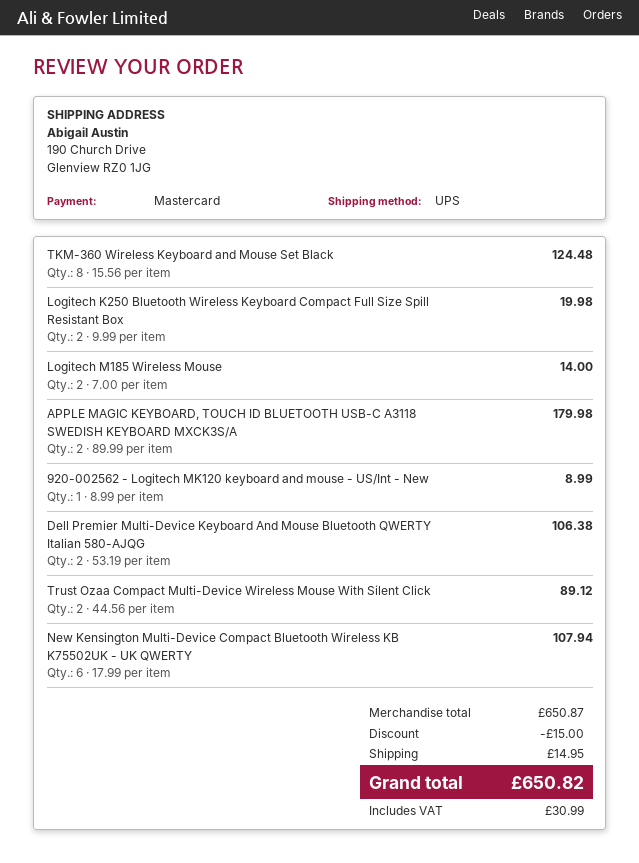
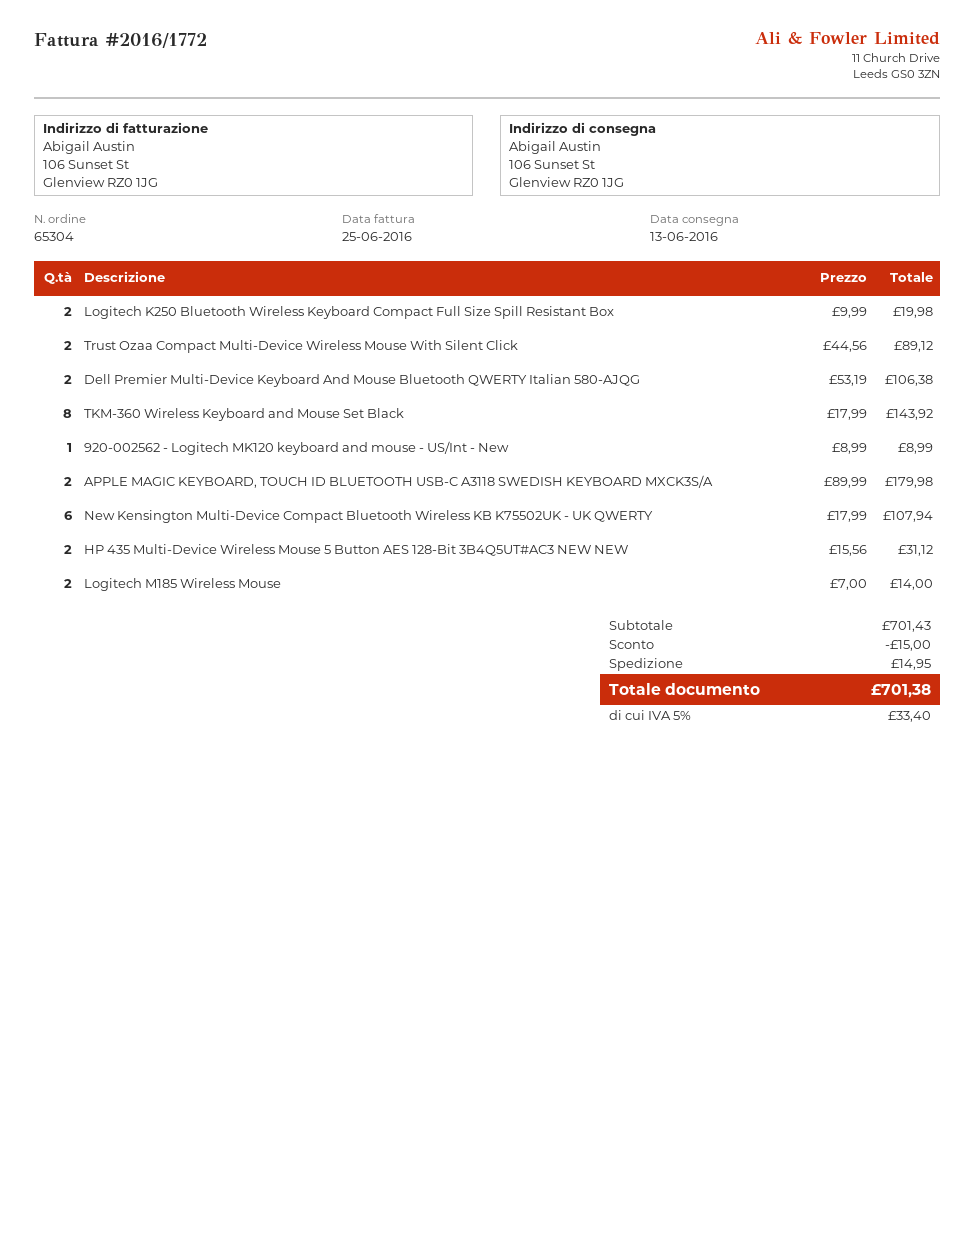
ship to: 190 Church Drive, Glenview RZ0 1JG -> 106 Sunset St, Glenview RZ0 1JG
TKM-360 Wireless Keyboard and Mouse Set Black: 8 x 15.56 = 124.48 -> 8 x 17.99 = 143.92
HP 435 Multi-Device Wireless Mouse 5 Button AES 128-Bit 3B4Q5UT#AC3 NEW NEW: none -> 2 x 15.56 = 31.12
subtotal: 650.87 -> 701.43
tax: 30.99 -> 33.40
total: 650.82 -> 701.38

